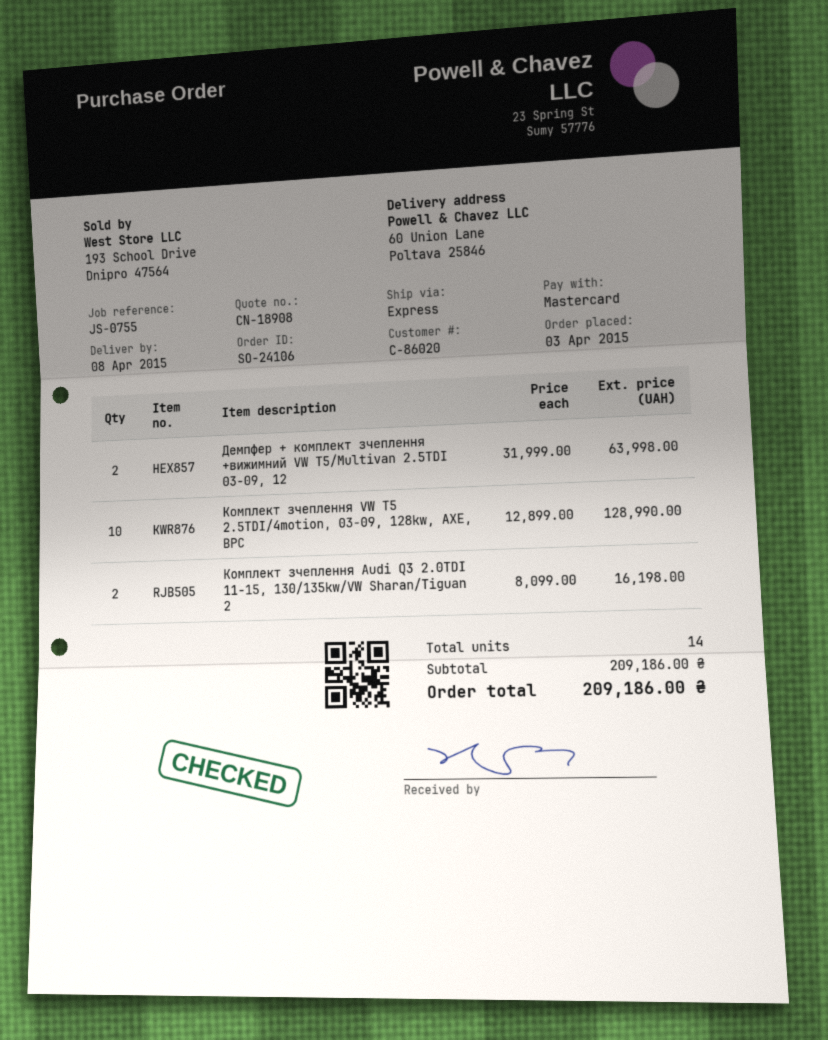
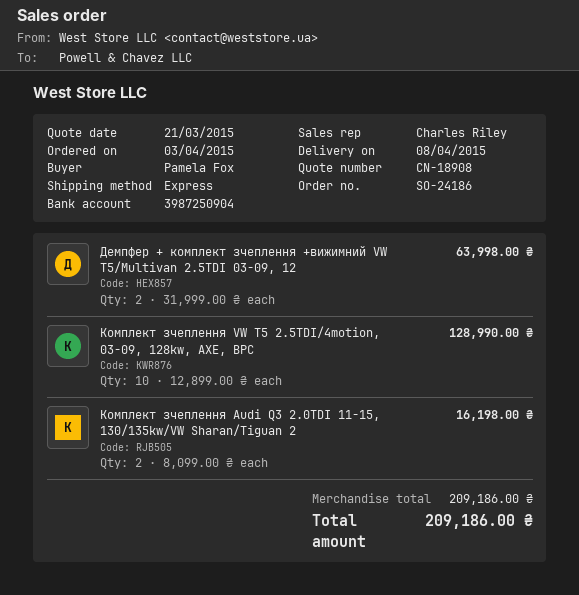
order number: SO-24106 -> SO-24186

